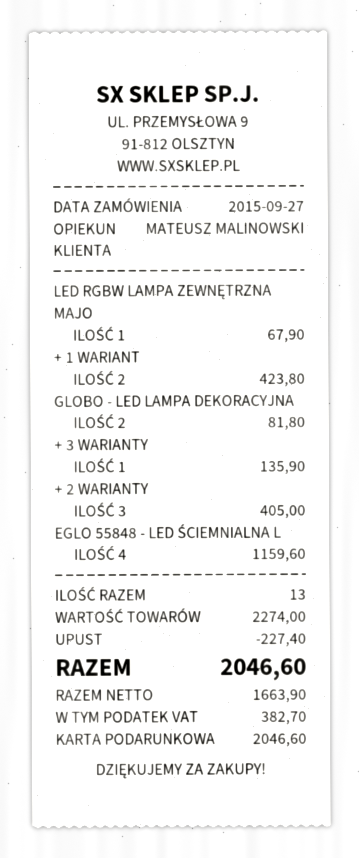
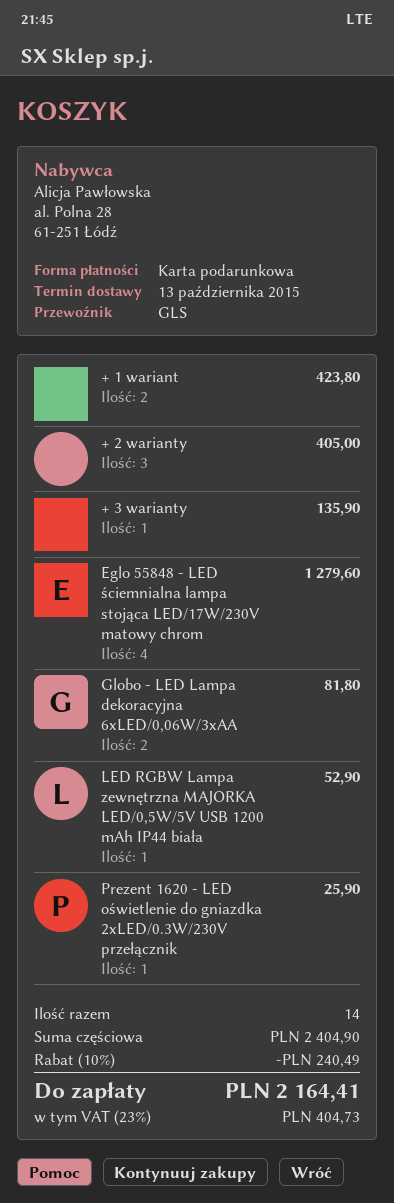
LED RGBW LAMPA ZEWNĘTRZNA MAJO: 1 for 67.90 -> 1 for 52.90
EGLO 55848 - LED ŚCIEMNIALNA L: 4 for 1159.60 -> 4 for 1279.60
Prezent 1620 - LED oświetlenie do gniazdka 2xLED/0.3W/230V przełącznik: none -> 1 for 25.90
total quantity: 13 -> 14
subtotal: 2274.00 -> 2404.90
discount: 227.40 -> 240.49
tax: 382.70 -> 404.73
total: 2046.60 -> 2164.41

